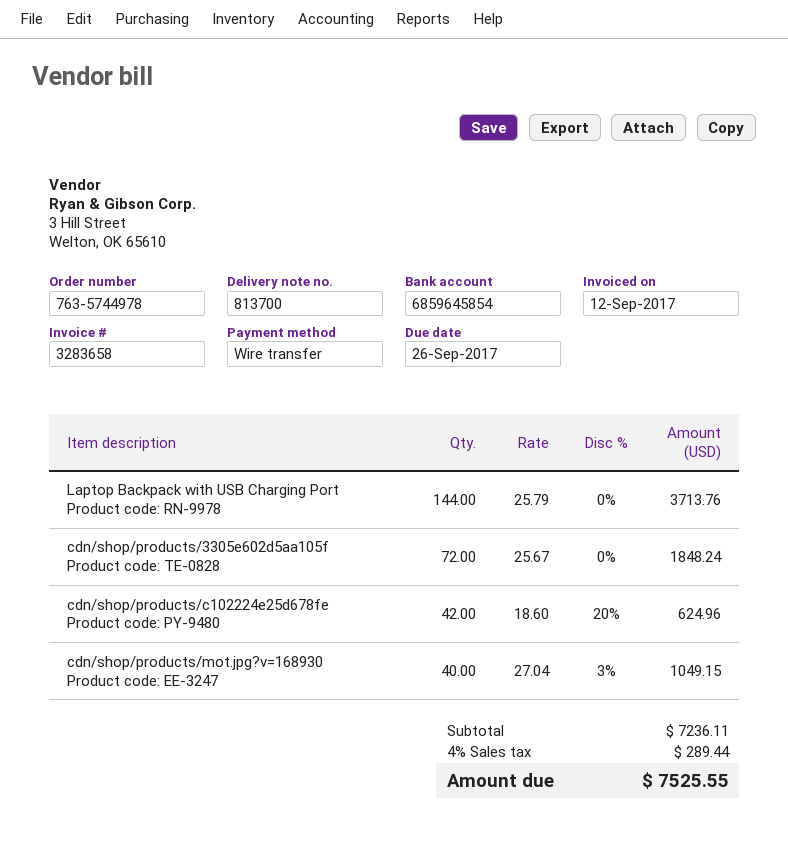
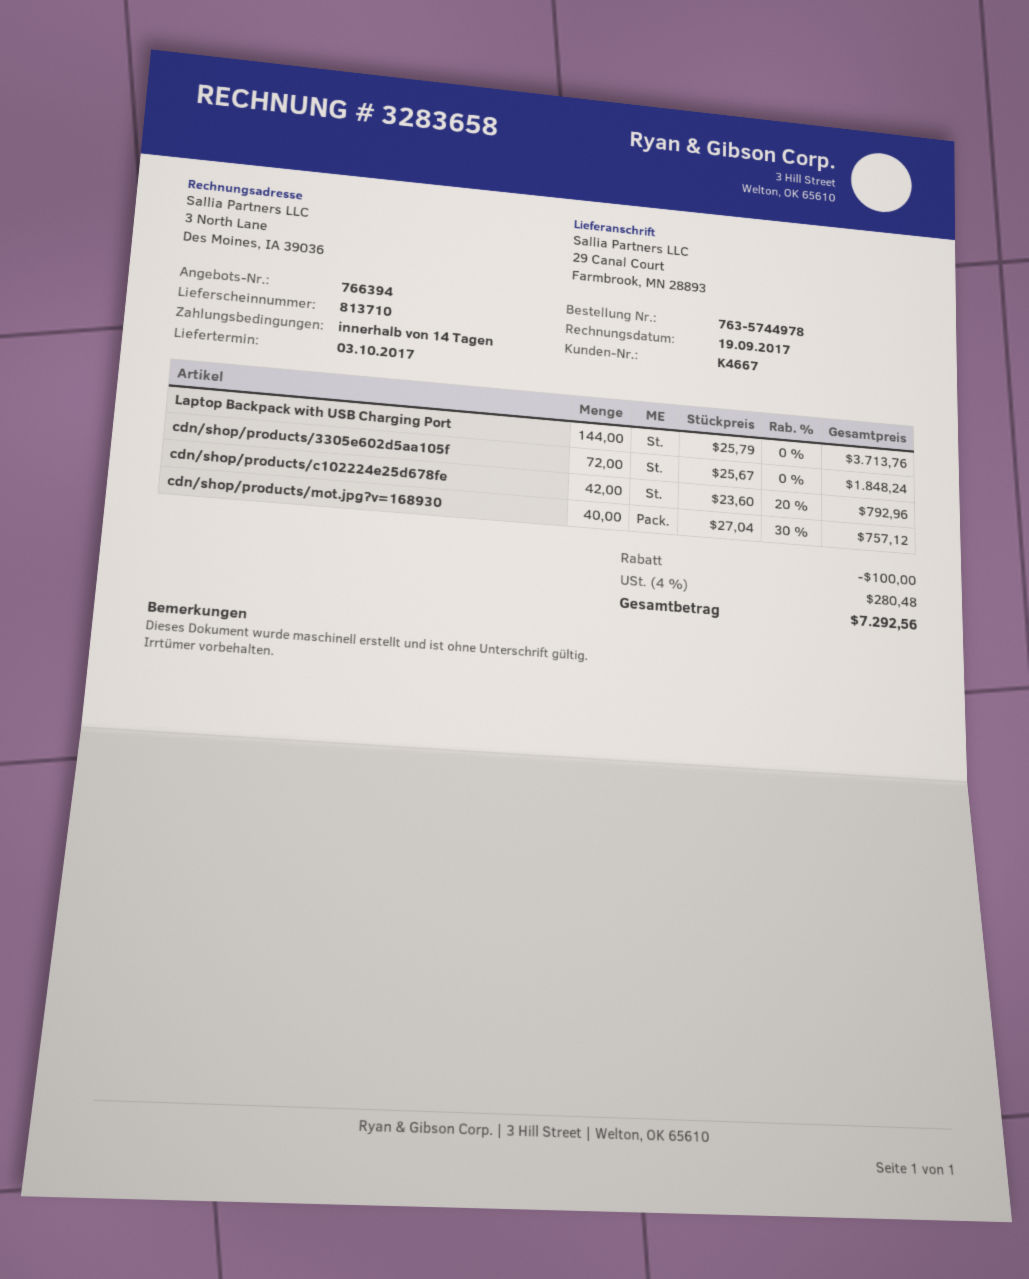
delivery note number: 813700 -> 813710
invoice date: 2017-09-12 -> 2017-09-19
cdn/shop/products/c102224e25d678fe: 42 x 18.60 - 20% = 624.96 -> 42 x 23.60 - 20% = 792.96
cdn/shop/products/mot.jpg?v=168930: 40 x 27.04 - 3% = 1049.15 -> 40 x 27.04 - 30% = 757.12
discount: none -> 100.00
tax: 4% = 289.44 -> 4% = 280.48
total: 7525.55 -> 7292.56

